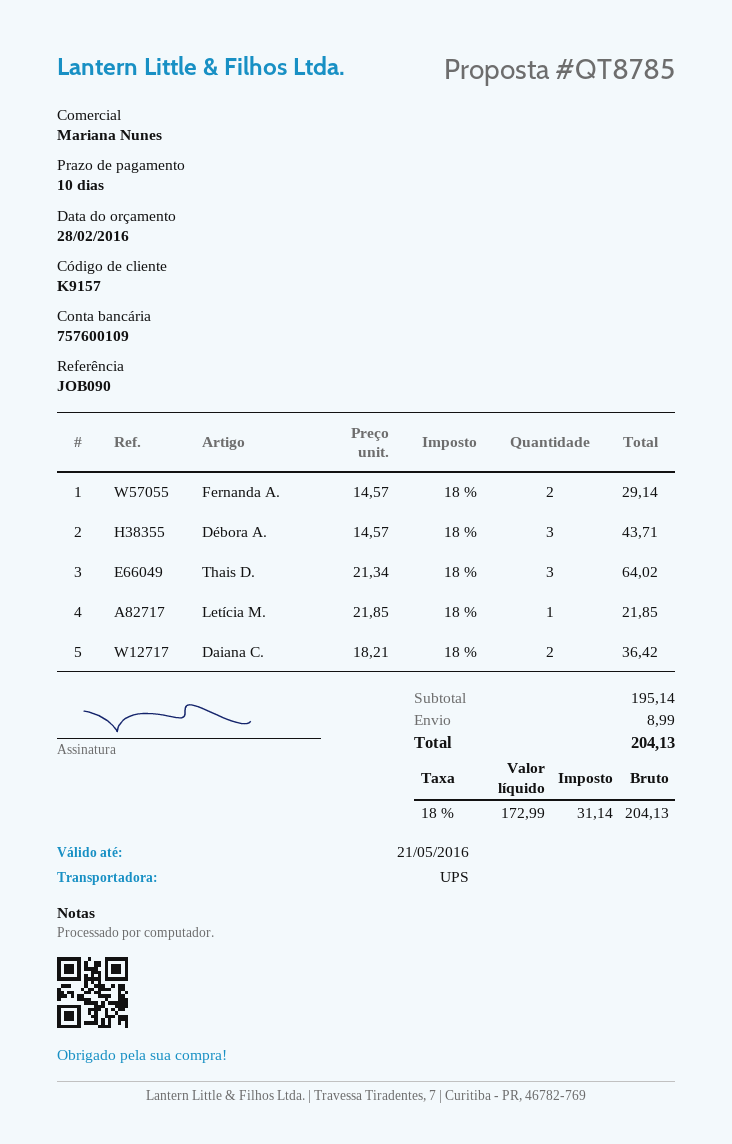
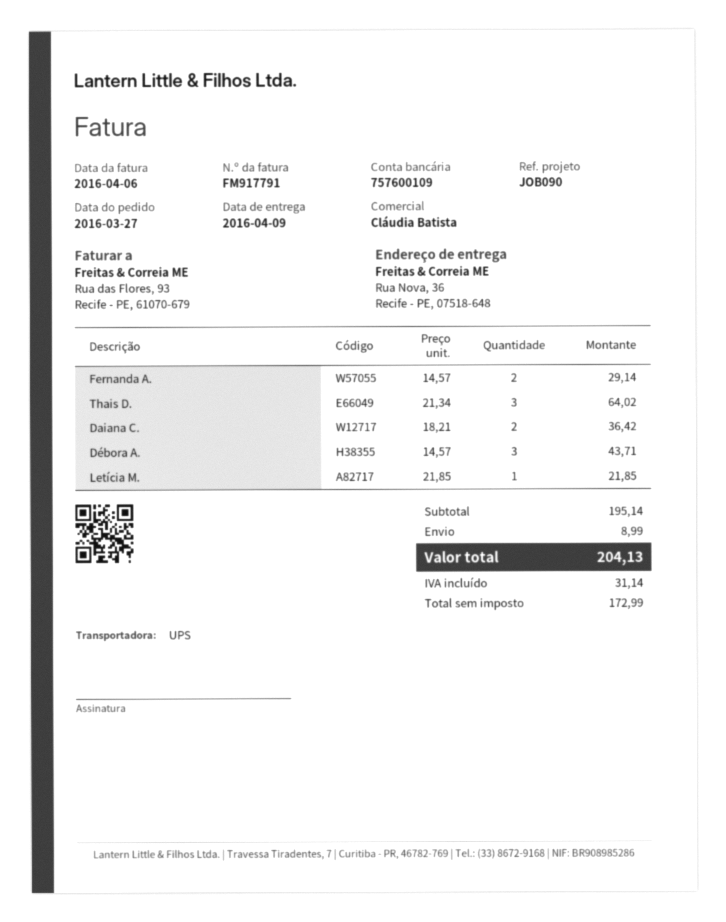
sales rep: Mariana Nunes -> Cláudia Batista

